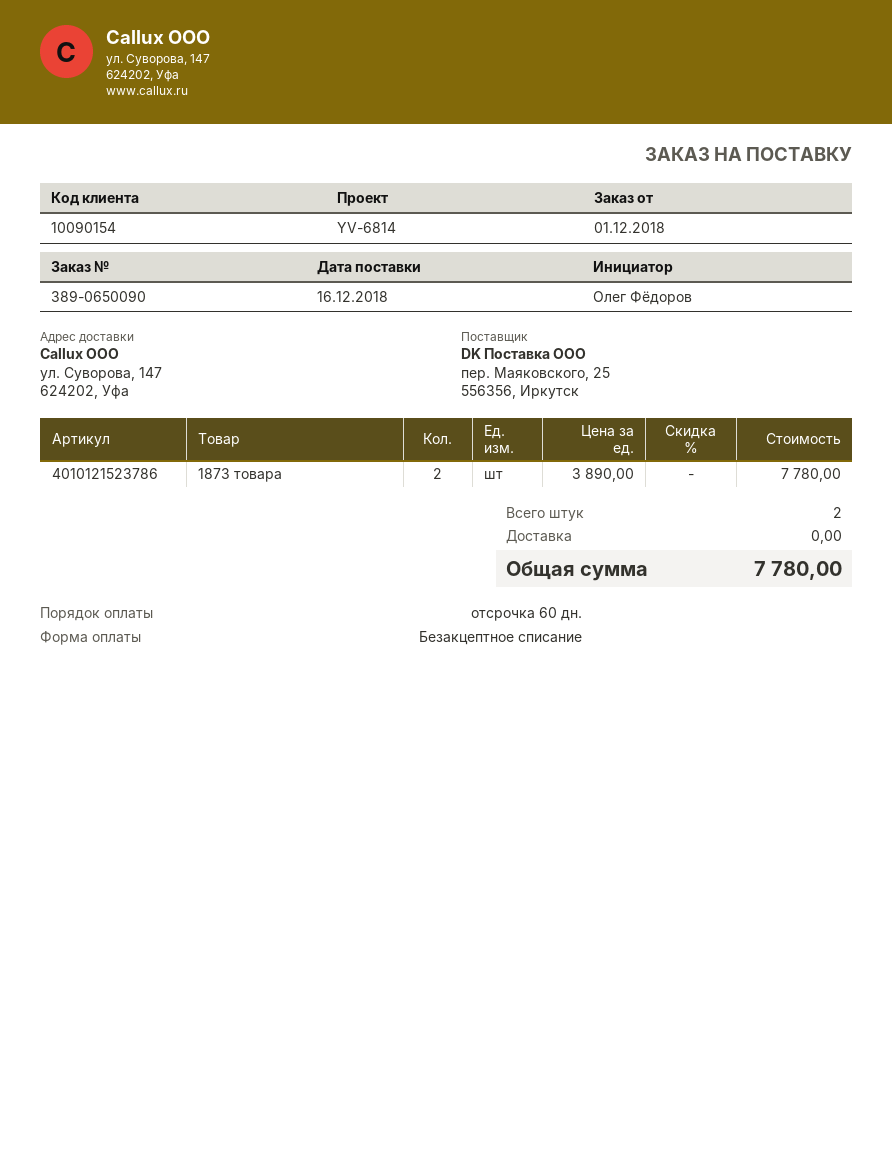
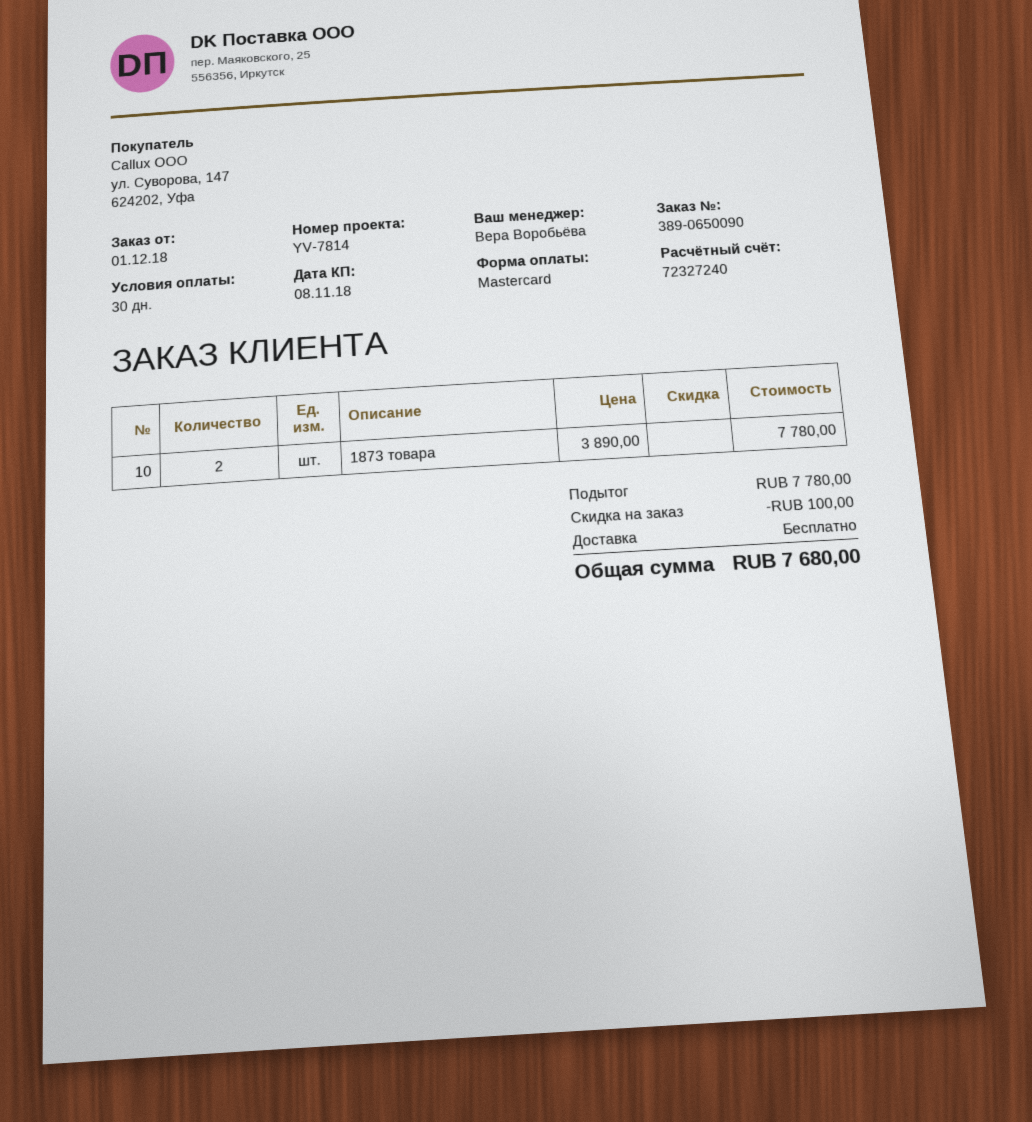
payment terms: 60 days -> 30 days
reference: YV-6814 -> YV-7814
payment method: direct debit -> Mastercard
discount: none -> 100.00
total: 7780.00 -> 7680.00

